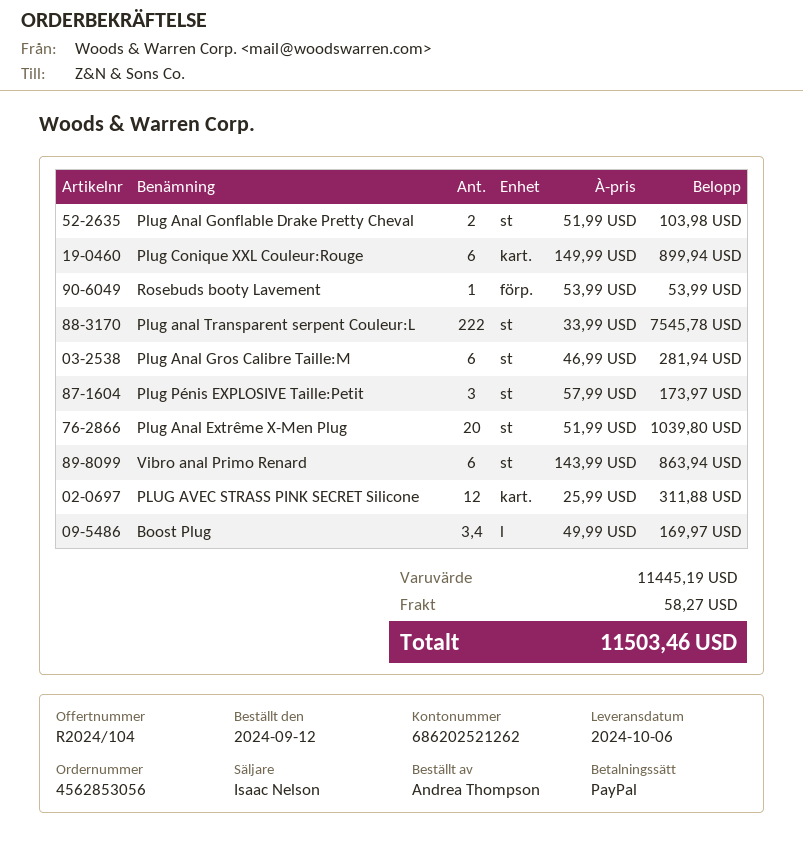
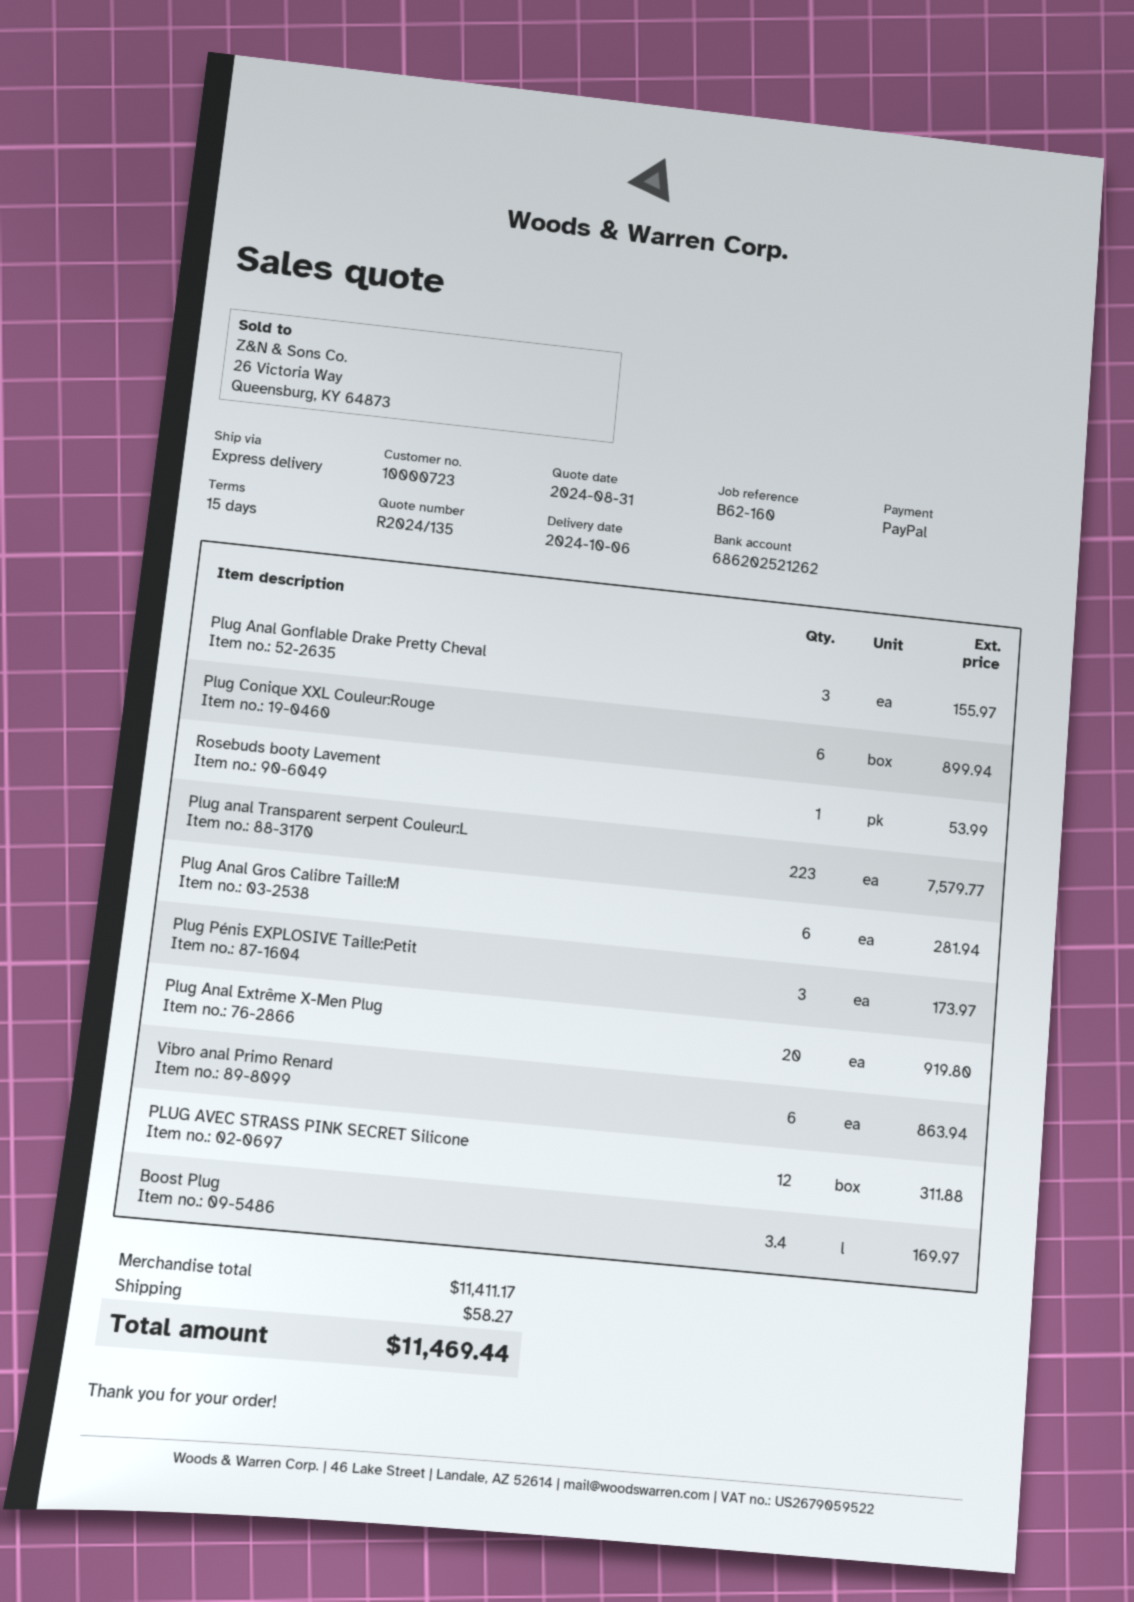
quote number: R2024/104 -> R2024/135
Plug Anal Gonflable Drake Pretty Cheval: 2 for 103.98 -> 3 for 155.97
Plug anal Transparent serpent Couleur:L: 222 for 7545.78 -> 223 for 7579.77
Plug Anal Extrême X-Men Plug: 20 for 1039.80 -> 20 for 919.80
subtotal: 11445.19 -> 11411.17
total: 11503.46 -> 11469.44

